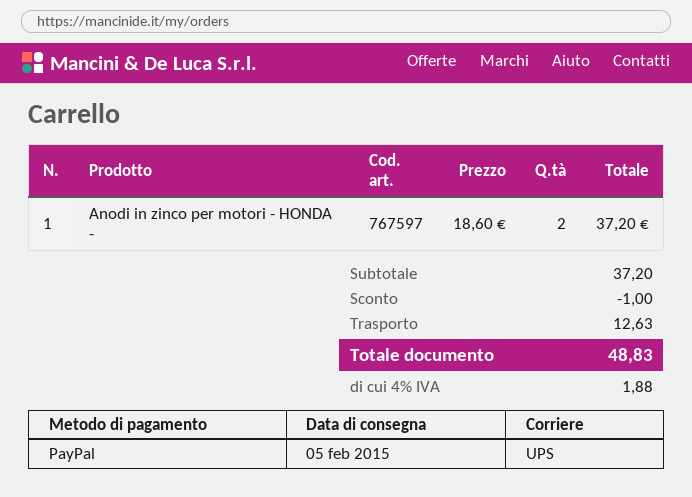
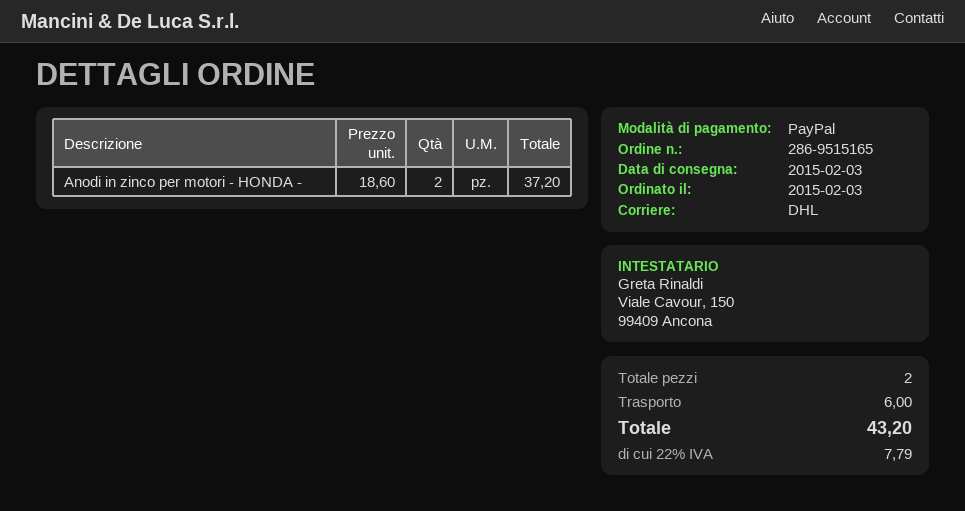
delivery date: 2015-02-05 -> 2015-02-03
shipping method: UPS -> DHL
discount: 1.00 -> none
shipping: 12.63 -> 6.00
tax: 4% = 1.88 -> 22% = 7.79
total: 48.83 -> 43.20

